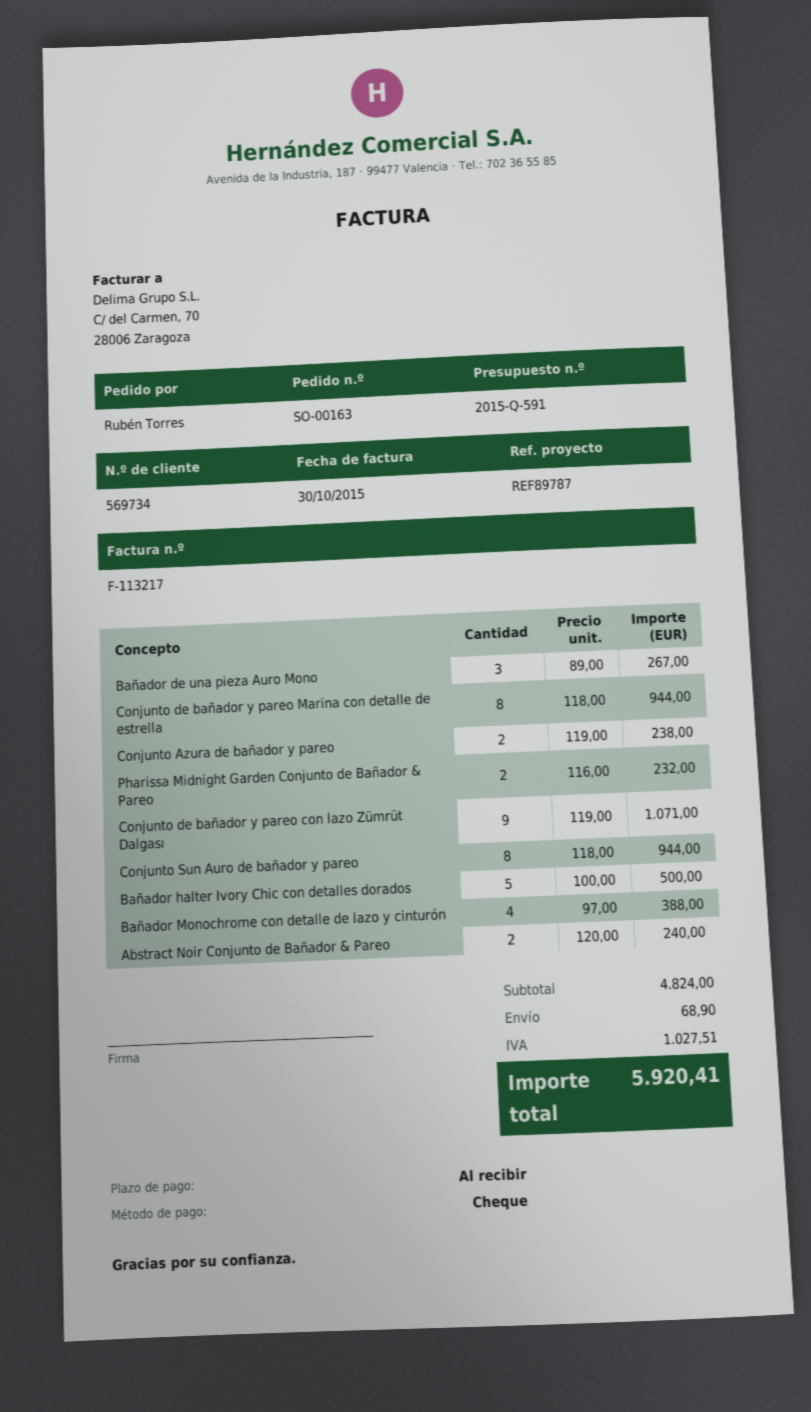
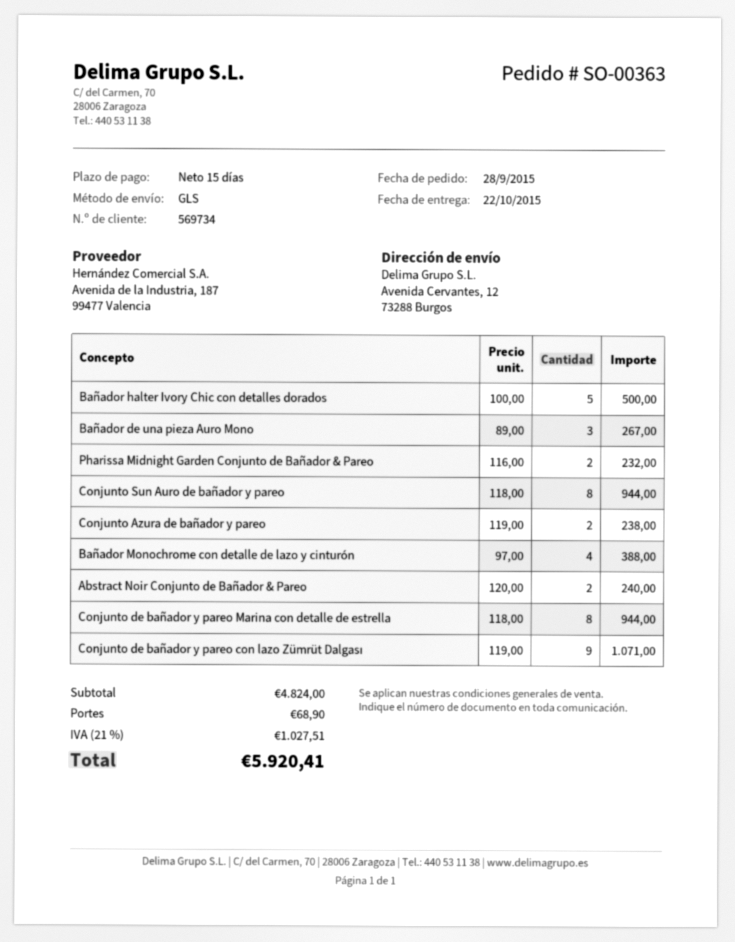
order number: SO-00163 -> SO-00363
payment terms: on receipt -> 15 days

